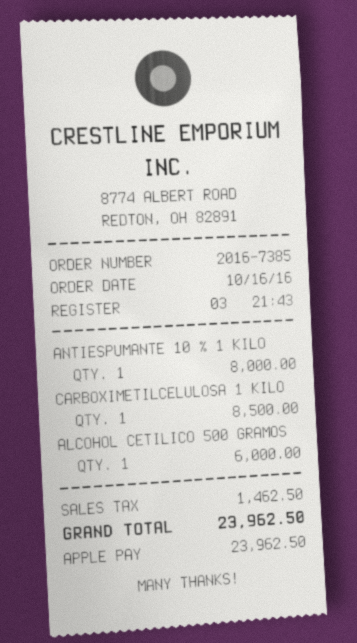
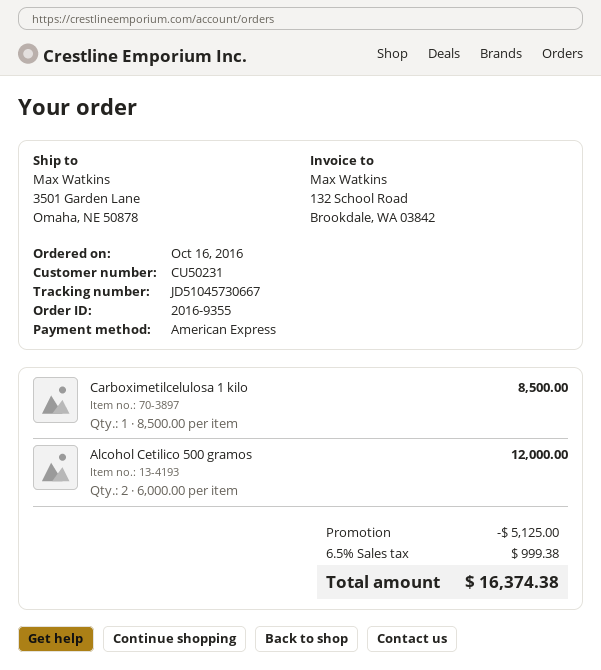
order number: 2016-7385 -> 2016-9355
payment method: Apple Pay -> American Express
ANTIESPUMANTE 10 % 1 KILO: 1 for 8000.00 -> none
ALCOHOL CETILICO 500 GRAMOS: 1 for 6000.00 -> 2 for 12000.00
discount: none -> 5125.00
tax: 1462.50 -> 999.38
total: 23962.50 -> 16374.38

